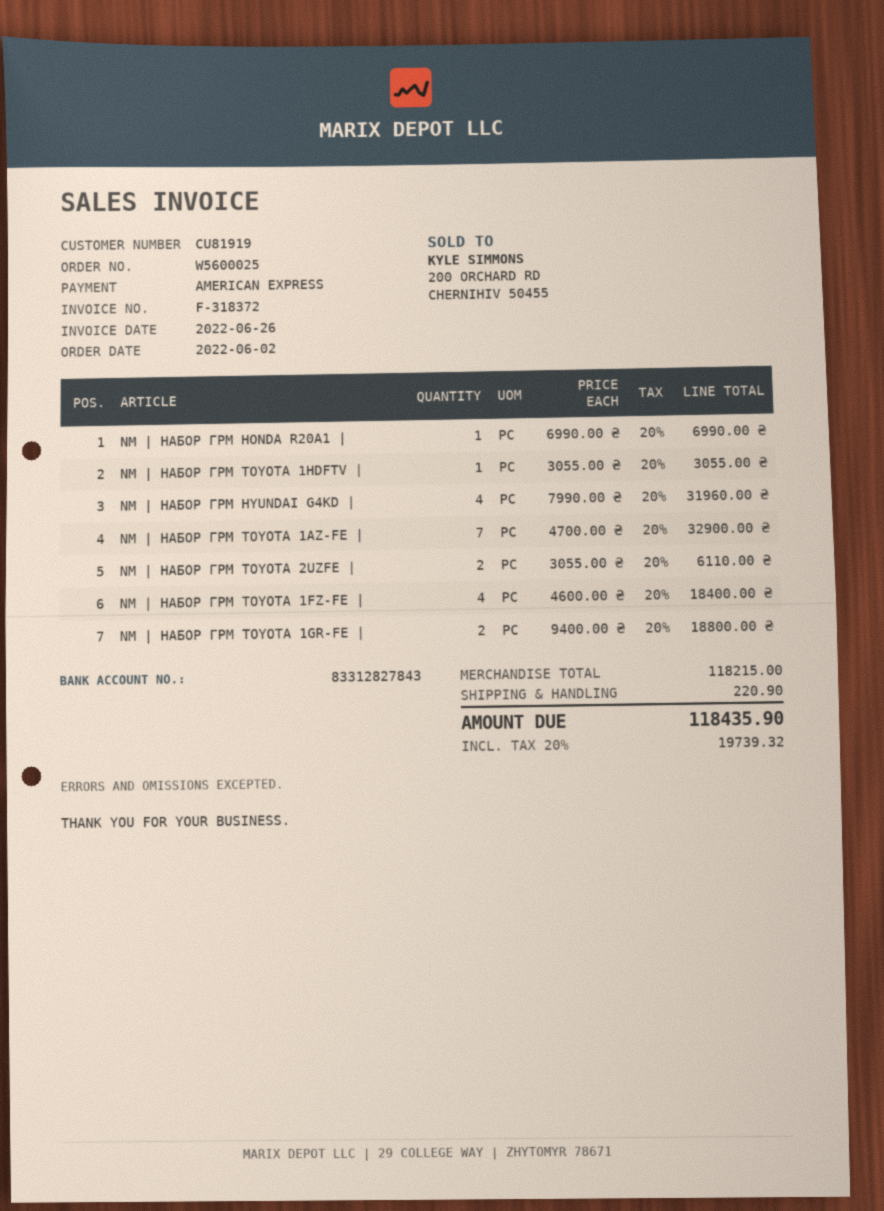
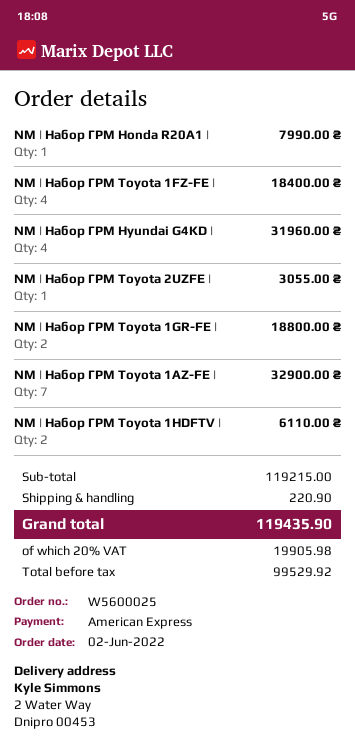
NM | НАБОР ГРМ HONDA R20A1 |: 1 for 6990.00 -> 1 for 7990.00
NM | НАБОР ГРМ TOYOTA 1HDFTV |: 1 for 3055.00 -> 2 for 6110.00
NM | НАБОР ГРМ TOYOTA 2UZFE |: 2 for 6110.00 -> 1 for 3055.00
subtotal: 118215.00 -> 119215.00
tax: 20% = 19739.32 -> 20% = 19905.98
total: 118435.90 -> 119435.90

